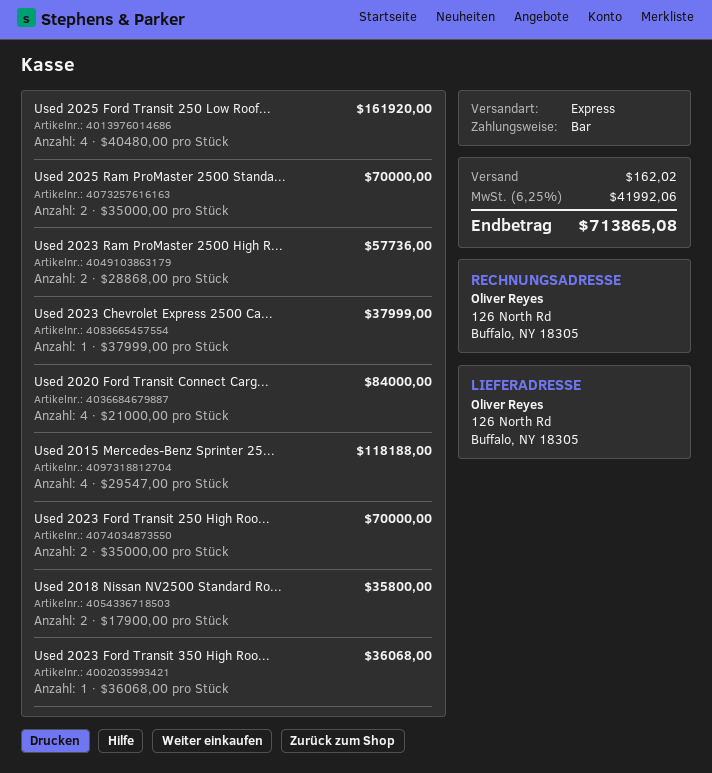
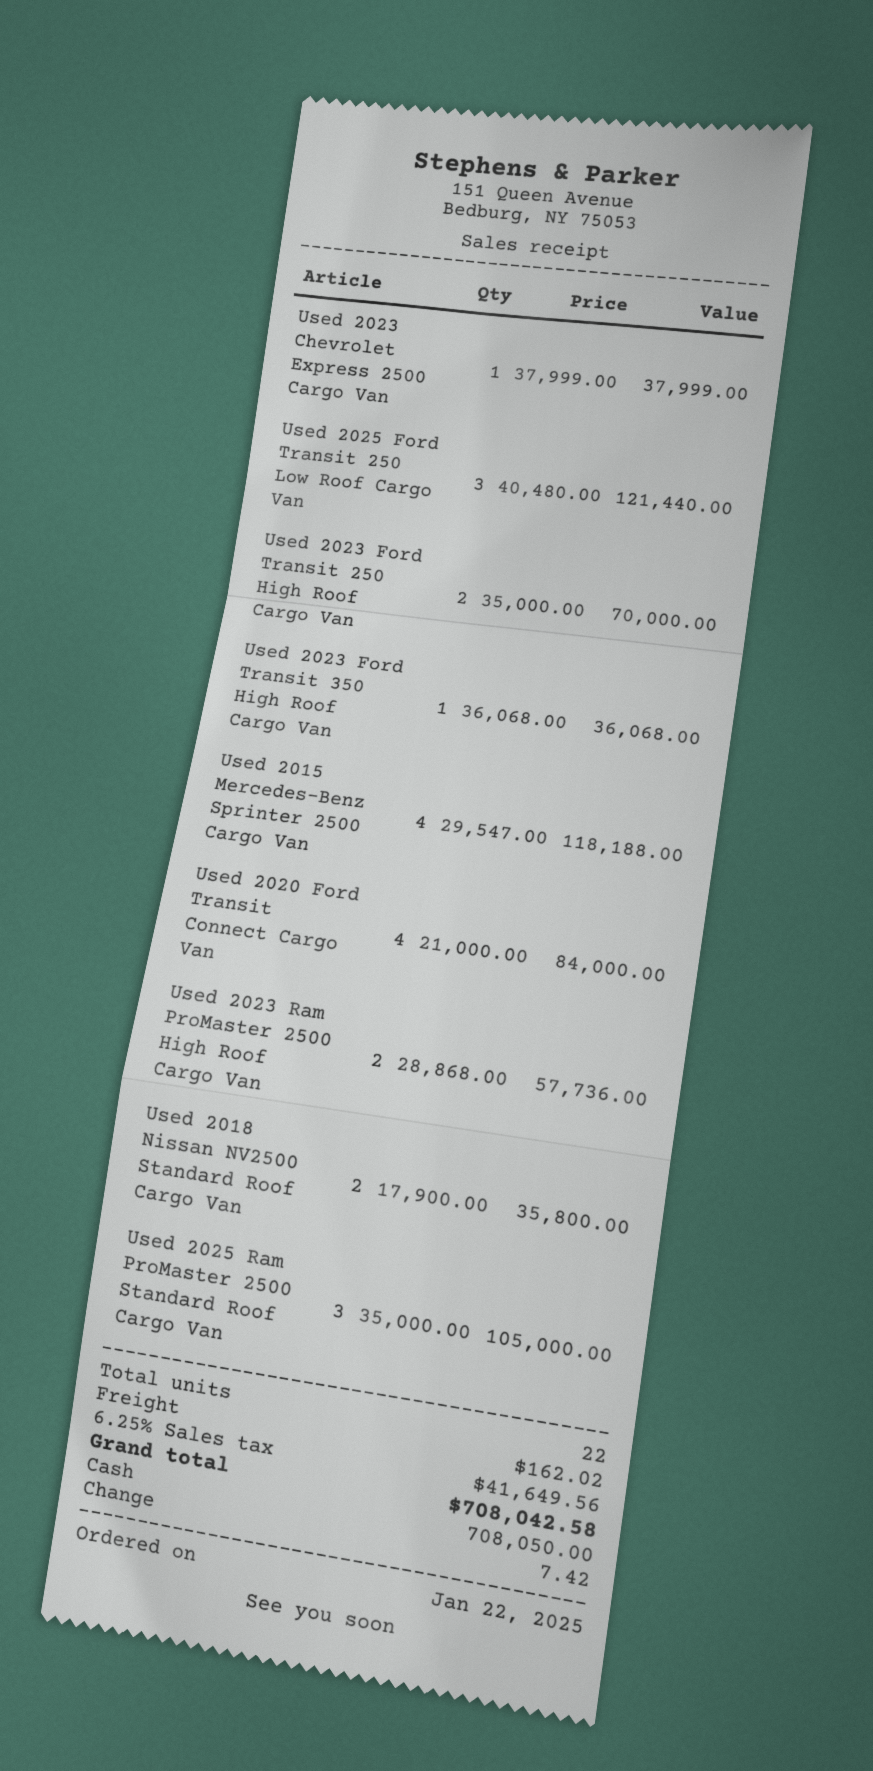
Used 2025 Ford Transit 250 Low Roof...: 4 x 40480.00 = 161920.00 -> 3 x 40480.00 = 121440.00
Used 2025 Ram ProMaster 2500 Standa...: 2 x 35000.00 = 70000.00 -> 3 x 35000.00 = 105000.00
tax: 6.25% = 41992.06 -> 6.25% = 41649.56
total: 713865.08 -> 708042.58

